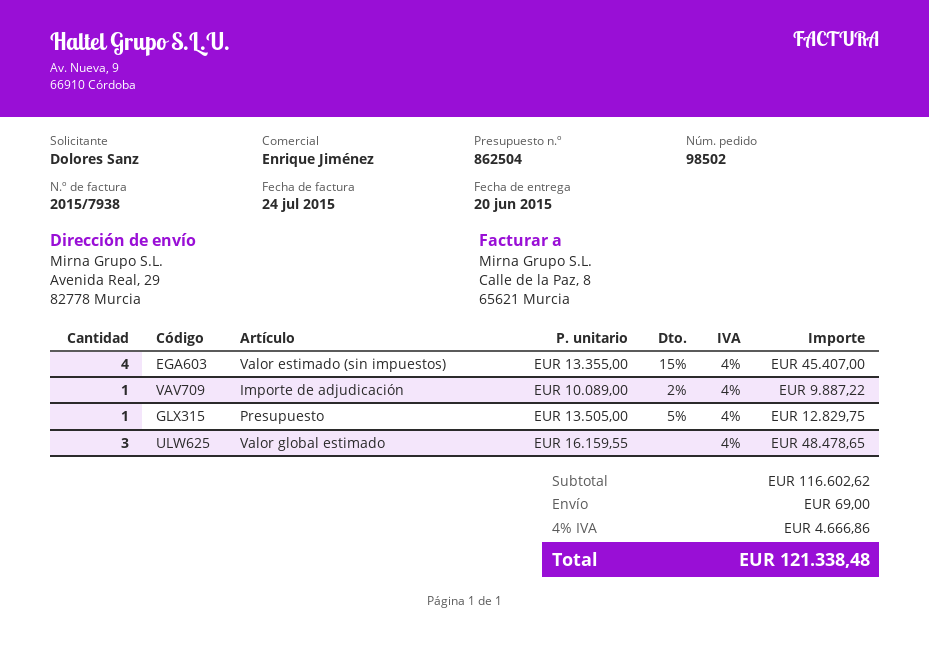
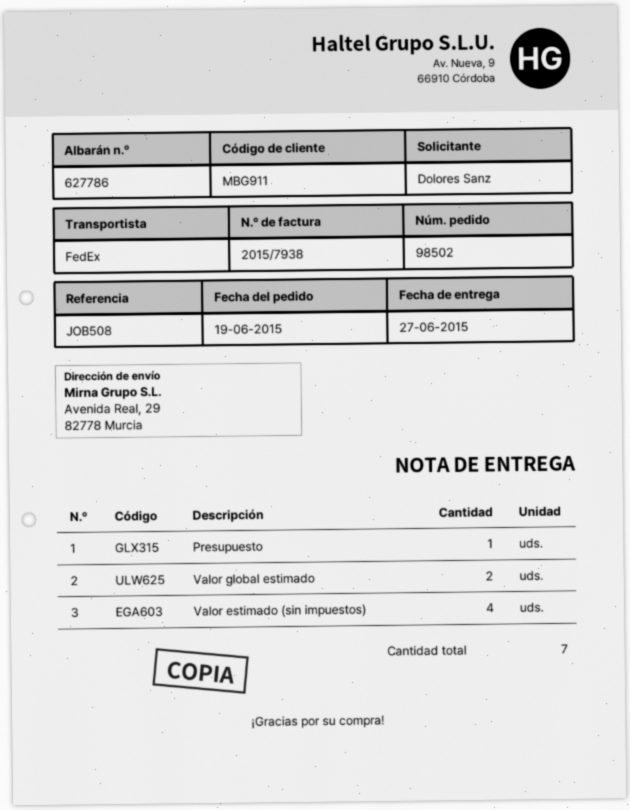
delivery date: 2015-06-20 -> 2015-06-27
Importe de adjudicación: 1 -> none
Valor global estimado: 3 -> 2

